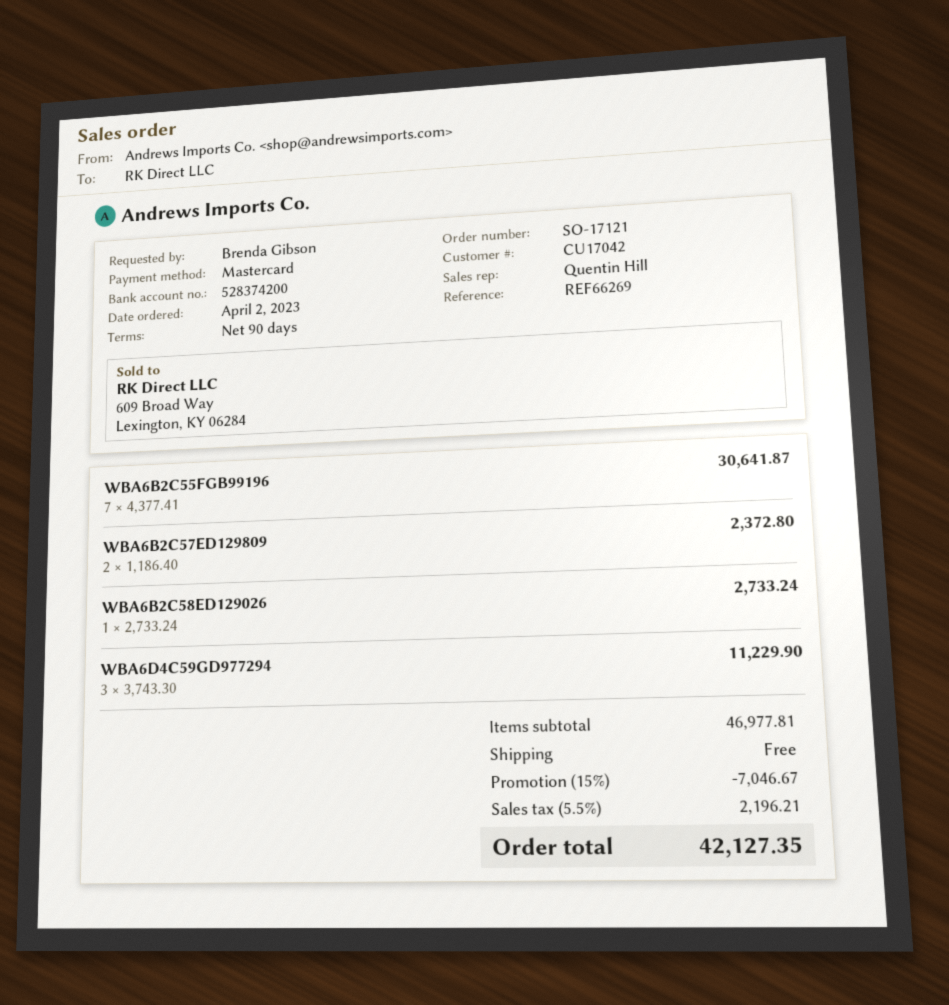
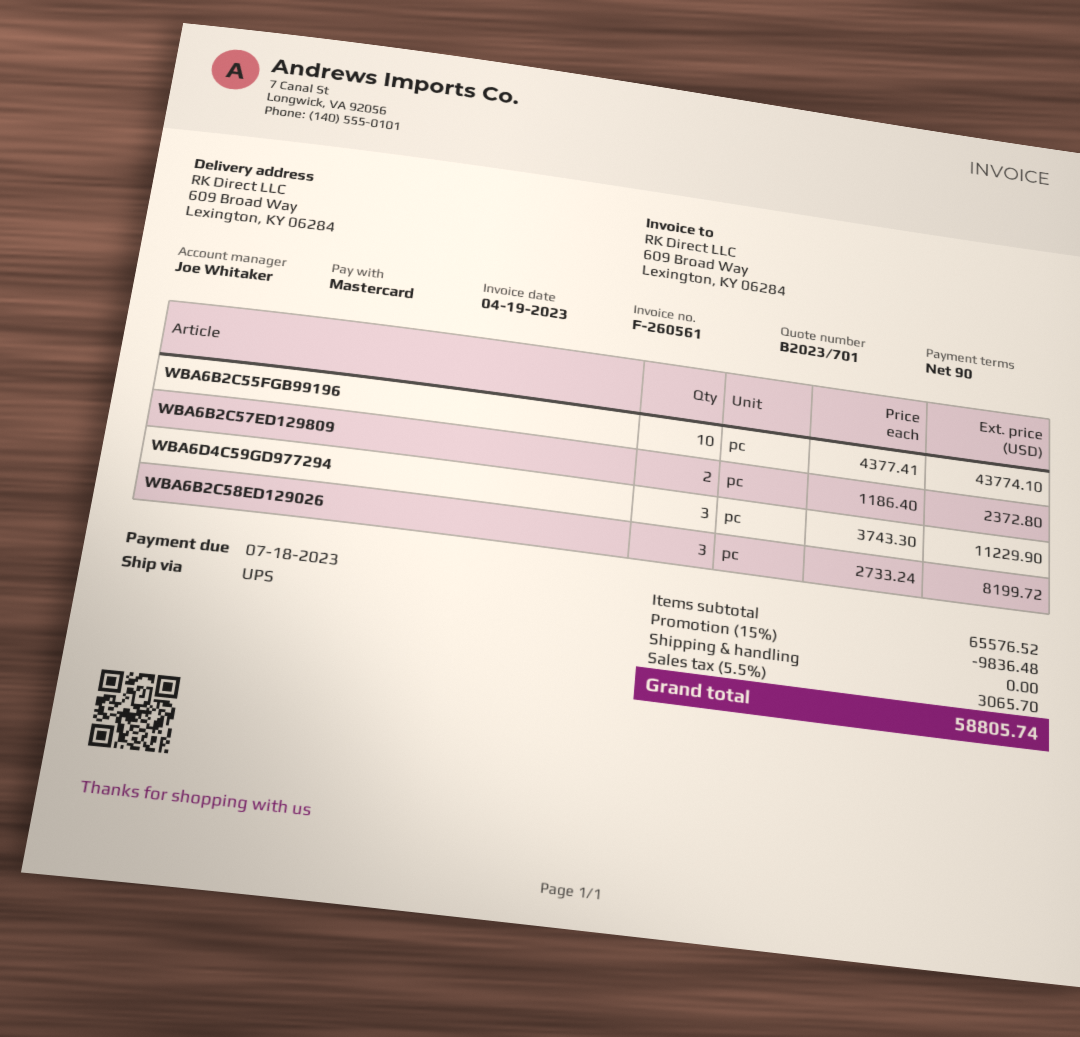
sales rep: Quentin Hill -> Joe Whitaker
WBA6B2C55FGB99196: 7 x 4377.41 = 30641.87 -> 10 x 4377.41 = 43774.10
WBA6B2C58ED129026: 1 x 2733.24 = 2733.24 -> 3 x 2733.24 = 8199.72
subtotal: 46977.81 -> 65576.52
discount: 15% = 7046.67 -> 15% = 9836.48
tax: 5.5% = 2196.21 -> 5.5% = 3065.70
total: 42127.35 -> 58805.74

